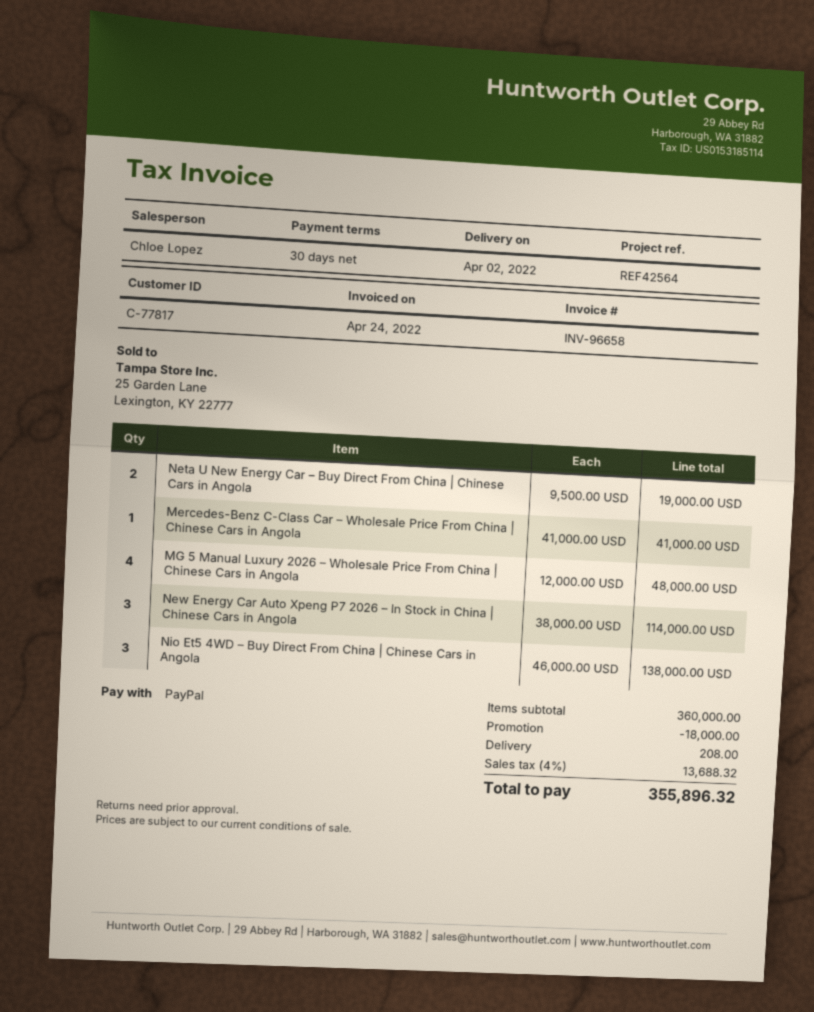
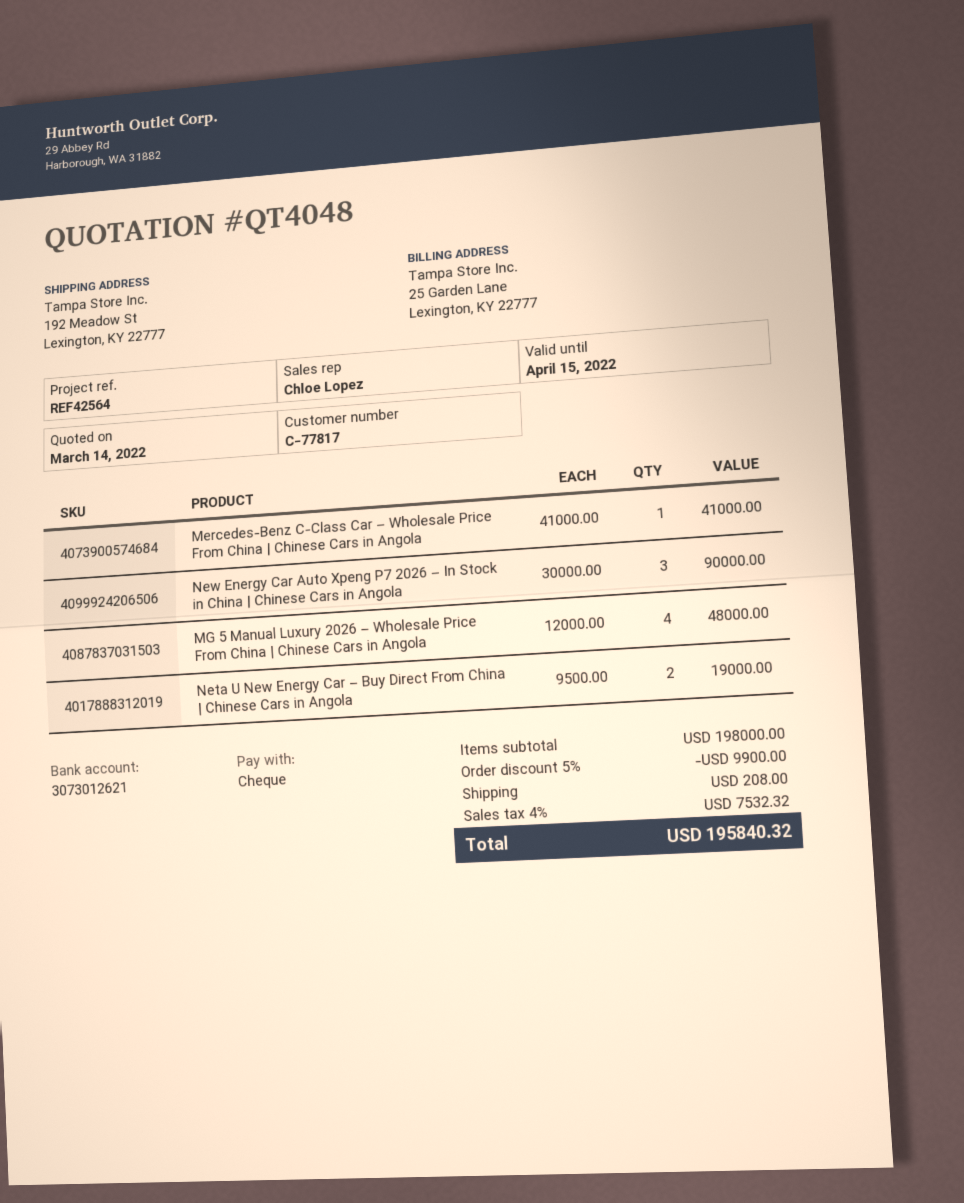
payment method: PayPal -> cheque
New Energy Car Auto Xpeng P7 2026 – In Stock in China | Chinese Cars in Angola: 3 x 38000.00 = 114000.00 -> 3 x 30000.00 = 90000.00
Nio Et5 4WD – Buy Direct From China | Chinese Cars in Angola: 3 x 46000.00 = 138000.00 -> none
subtotal: 360000.00 -> 198000.00
discount: 18000.00 -> 9900.00
tax: 4% = 13688.32 -> 4% = 7532.32
total: 355896.32 -> 195840.32

